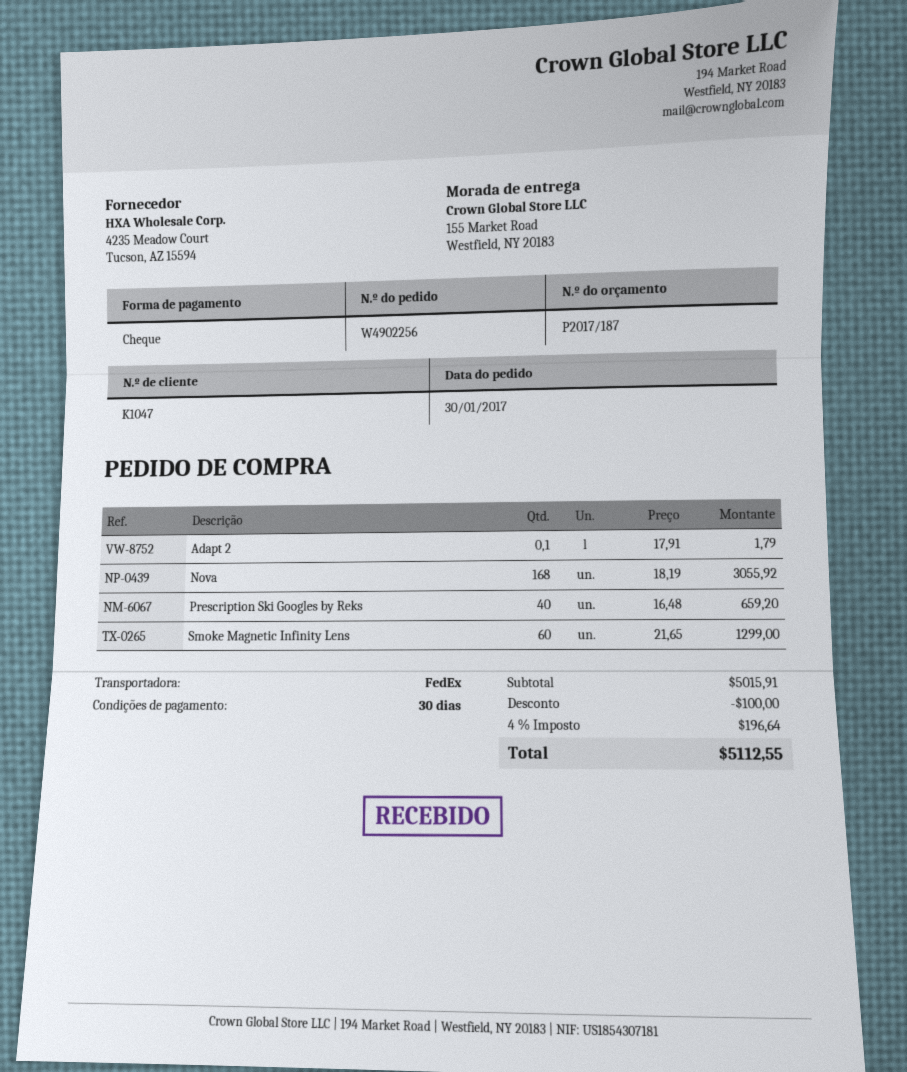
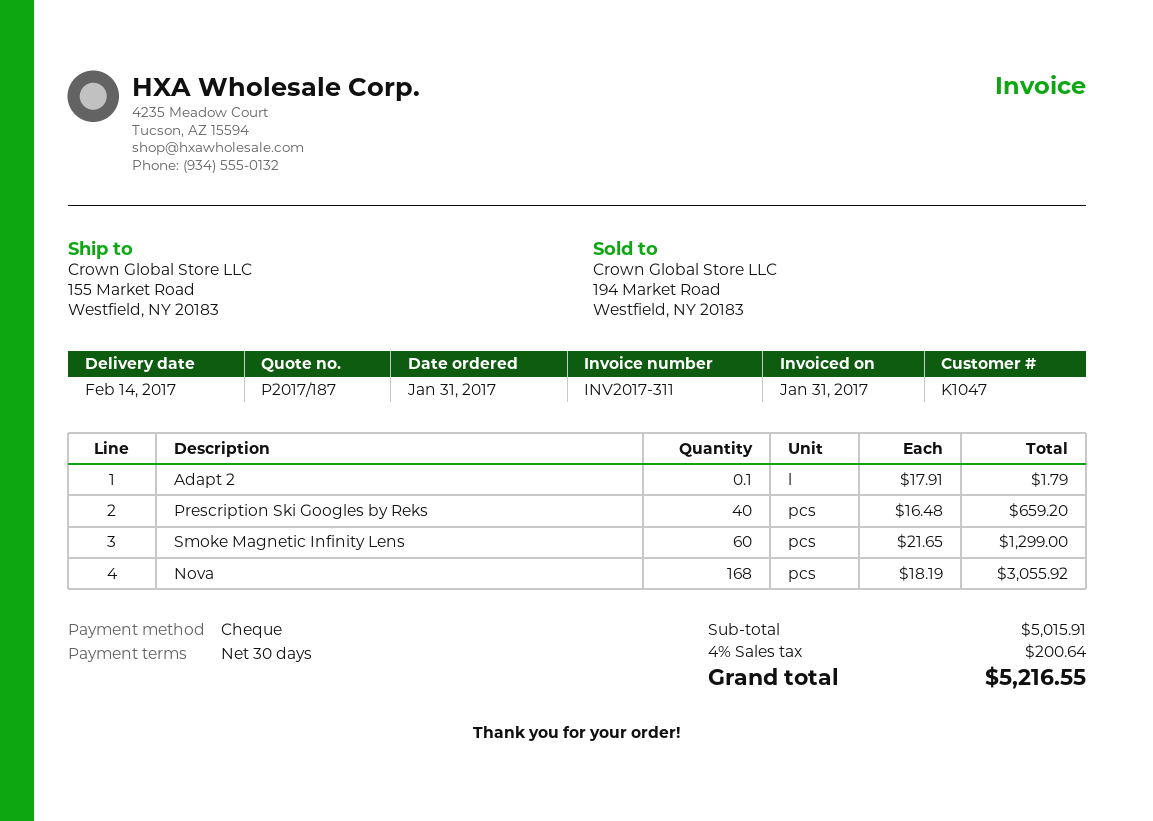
order date: 2017-01-30 -> 2017-01-31
discount: 100.00 -> none
tax: 4% = 196.64 -> 4% = 200.64
total: 5112.55 -> 5216.55

